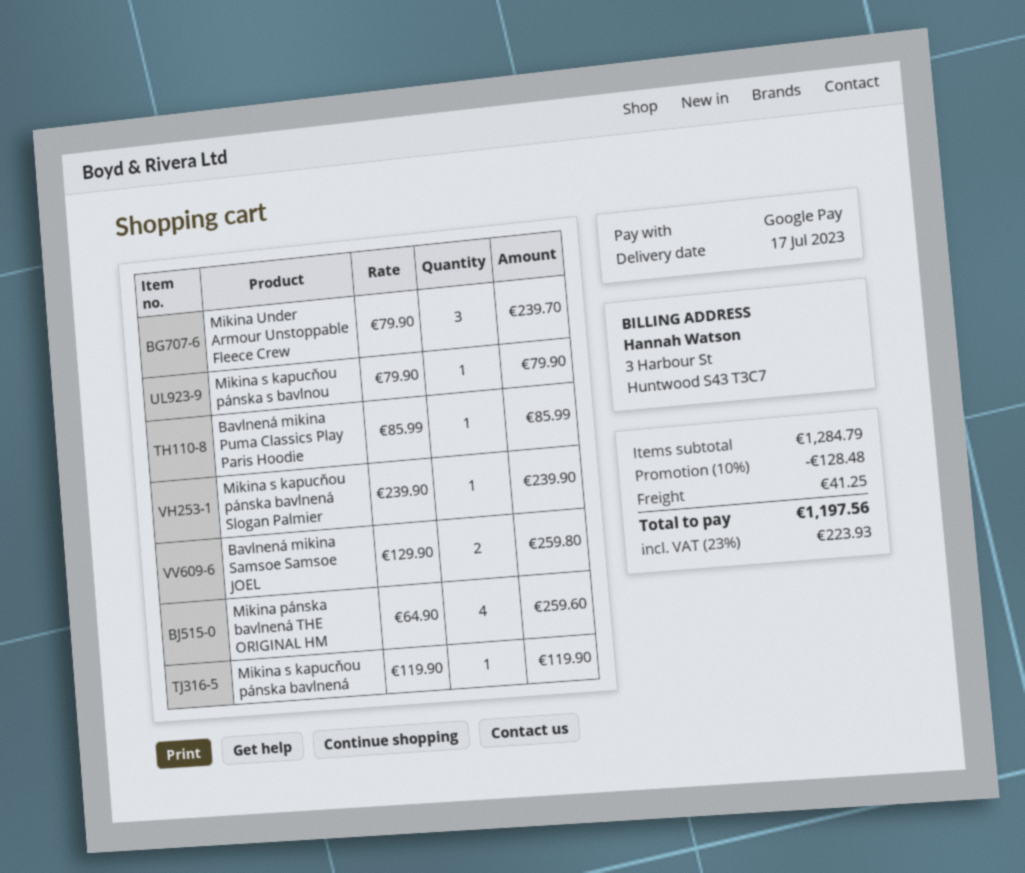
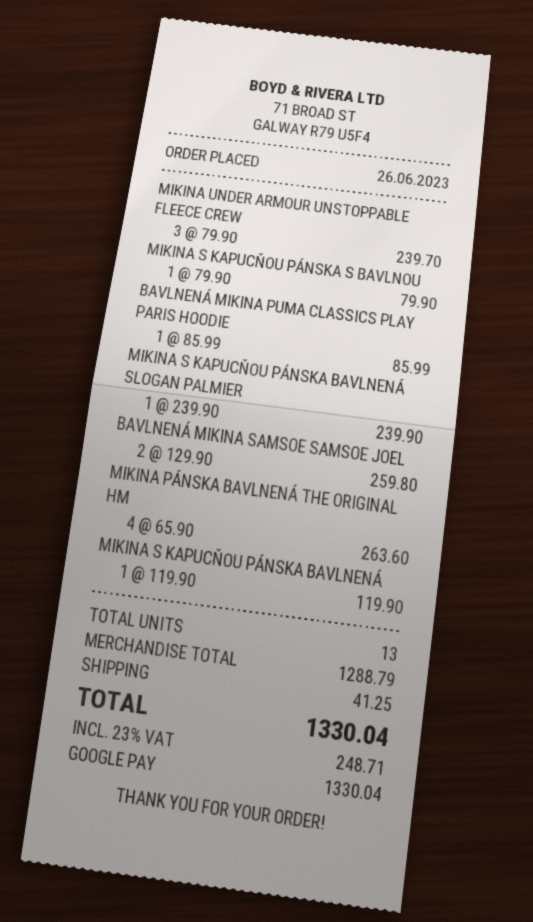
Mikina pánska bavlnená THE ORIGINAL HM: 4 x 64.90 = 259.60 -> 4 x 65.90 = 263.60
subtotal: 1284.79 -> 1288.79
discount: 10% = 128.48 -> none
tax: 23% = 223.93 -> 23% = 248.71
total: 1197.56 -> 1330.04

